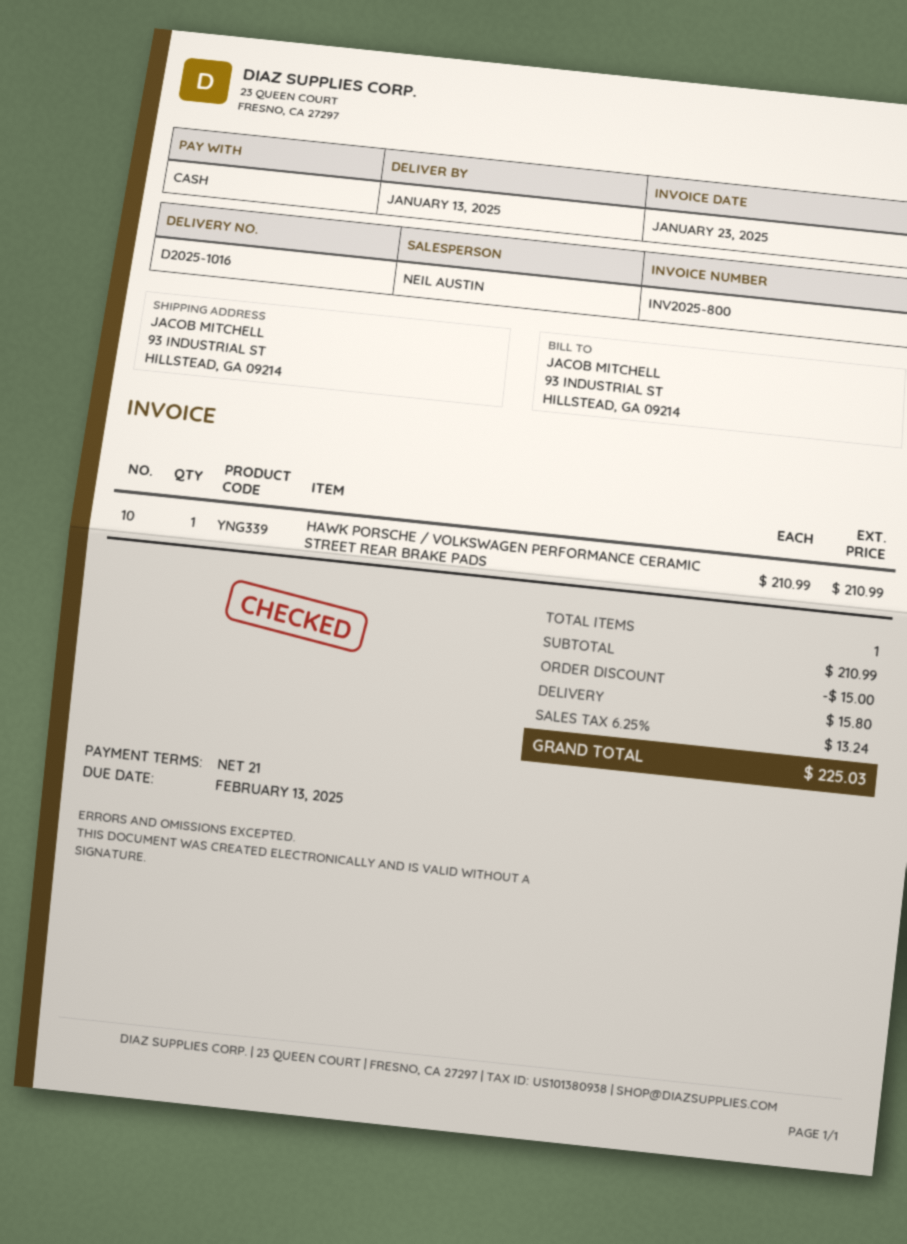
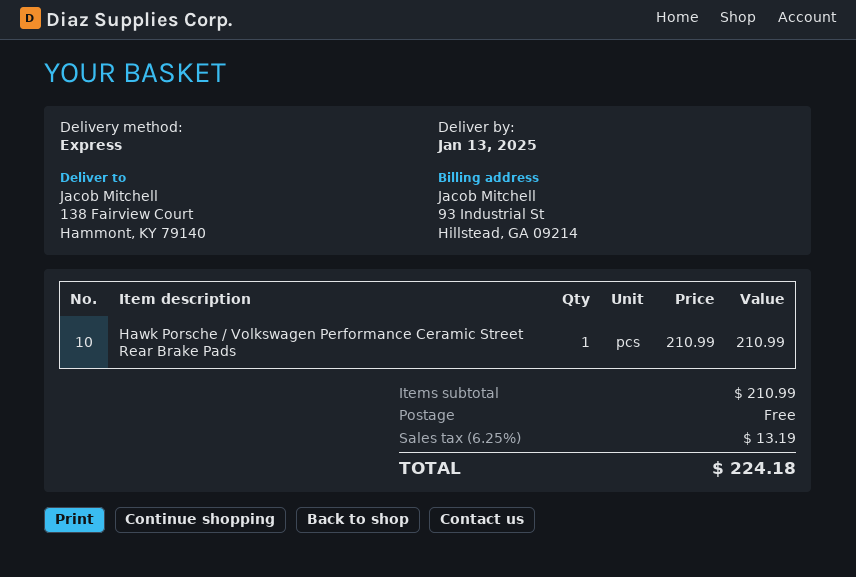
ship to: 93 INDUSTRIAL ST, HILLSTEAD, GA 09214 -> 138 Fairview Court, Hammont, KY 79140
discount: 15.00 -> none
shipping: 15.80 -> 0.00
tax: 6.25% = 13.24 -> 6.25% = 13.19
total: 225.03 -> 224.18

